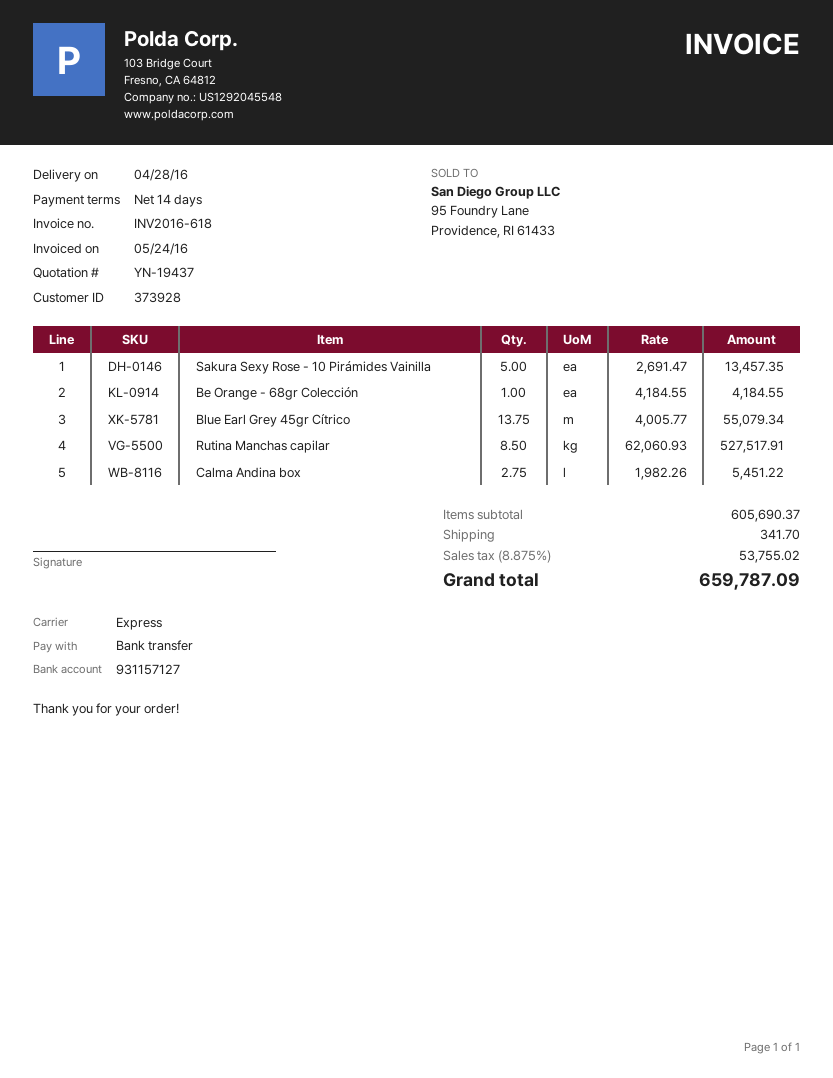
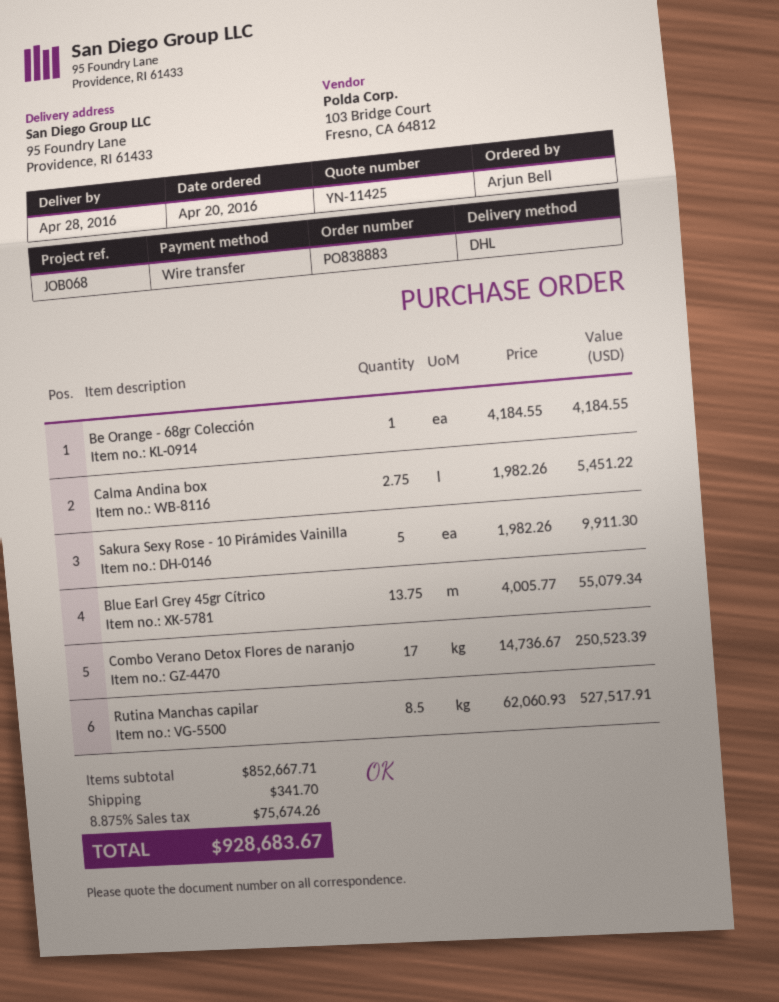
quote number: YN-19437 -> YN-11425
shipping method: express -> DHL
Sakura Sexy Rose - 10 Pirámides Vainilla: 5 x 2691.47 = 13457.35 -> 5 x 1982.26 = 9911.30
Combo Verano Detox Flores de naranjo: none -> 17 x 14736.67 = 250523.39
subtotal: 605690.37 -> 852667.71
tax: 8.875% = 53755.02 -> 8.875% = 75674.26
total: 659787.09 -> 928683.67

